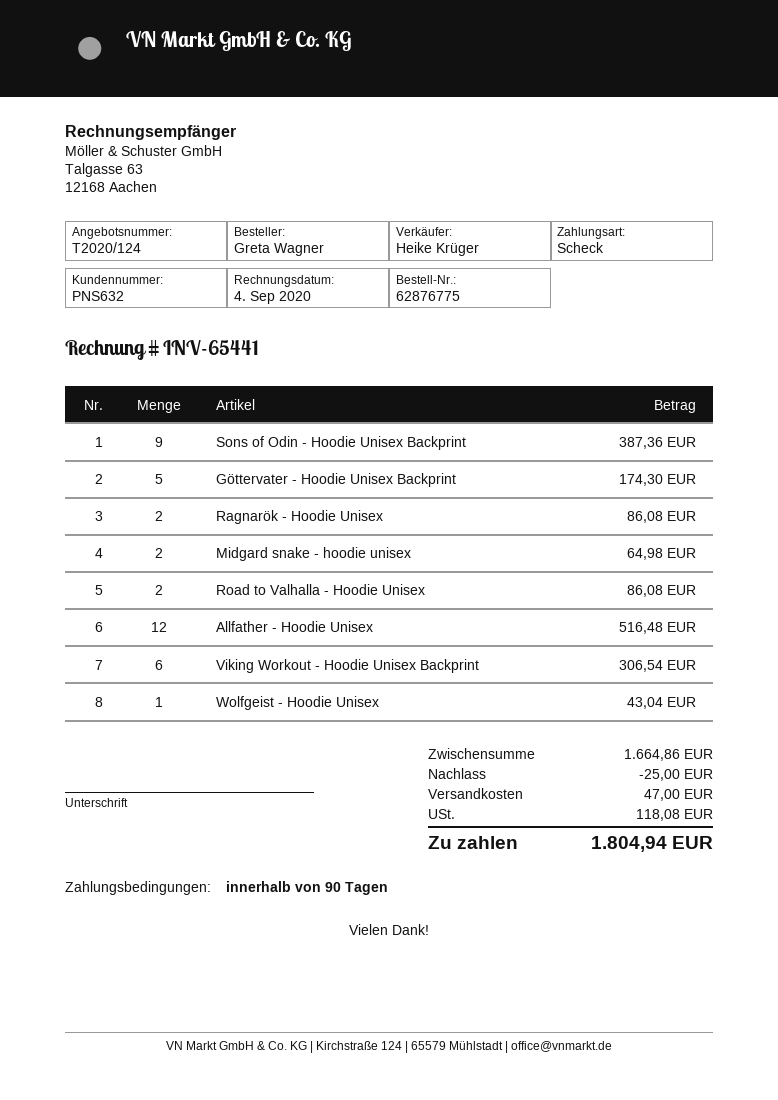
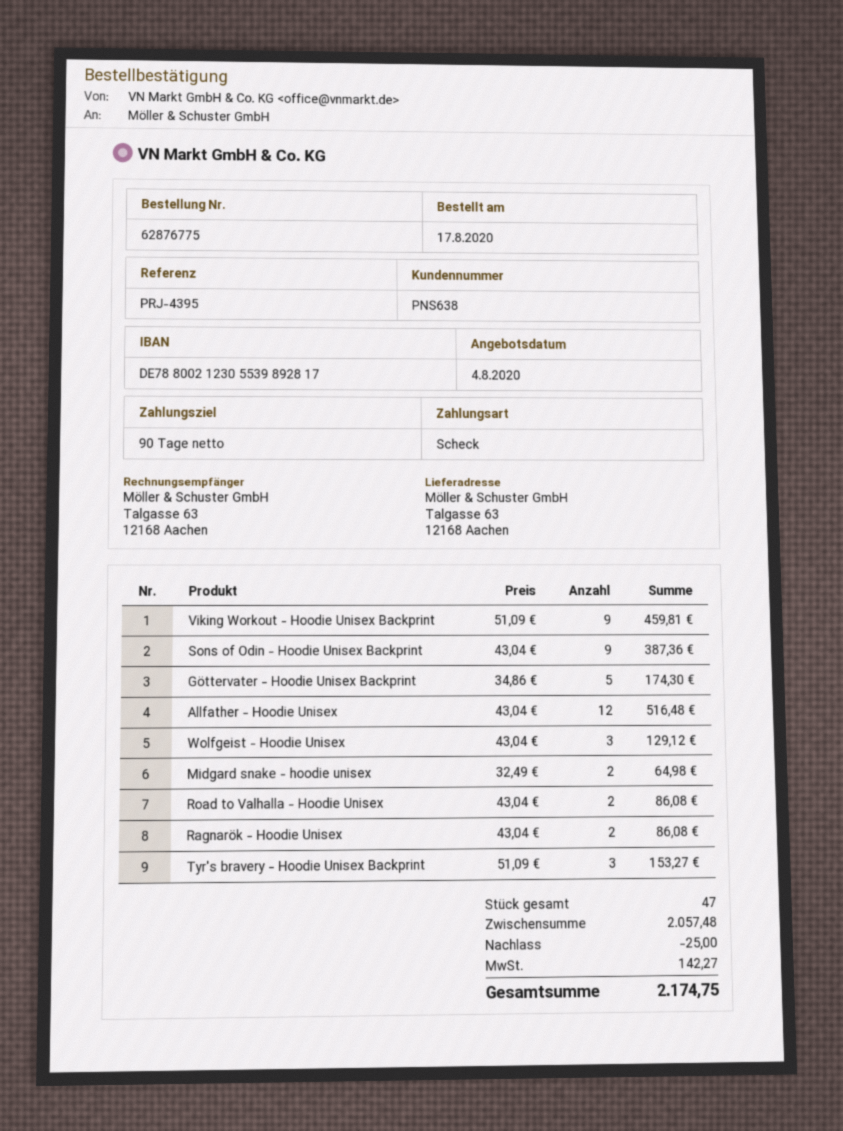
customer number: PNS632 -> PNS638
Viking Workout - Hoodie Unisex Backprint: 6 for 306.54 -> 9 for 459.81
Wolfgeist - Hoodie Unisex: 1 for 43.04 -> 3 for 129.12
Tyr's bravery - Hoodie Unisex Backprint: none -> 3 for 153.27
subtotal: 1664.86 -> 2057.48
shipping: 47.00 -> none
tax: 118.08 -> 142.27
total: 1804.94 -> 2174.75

